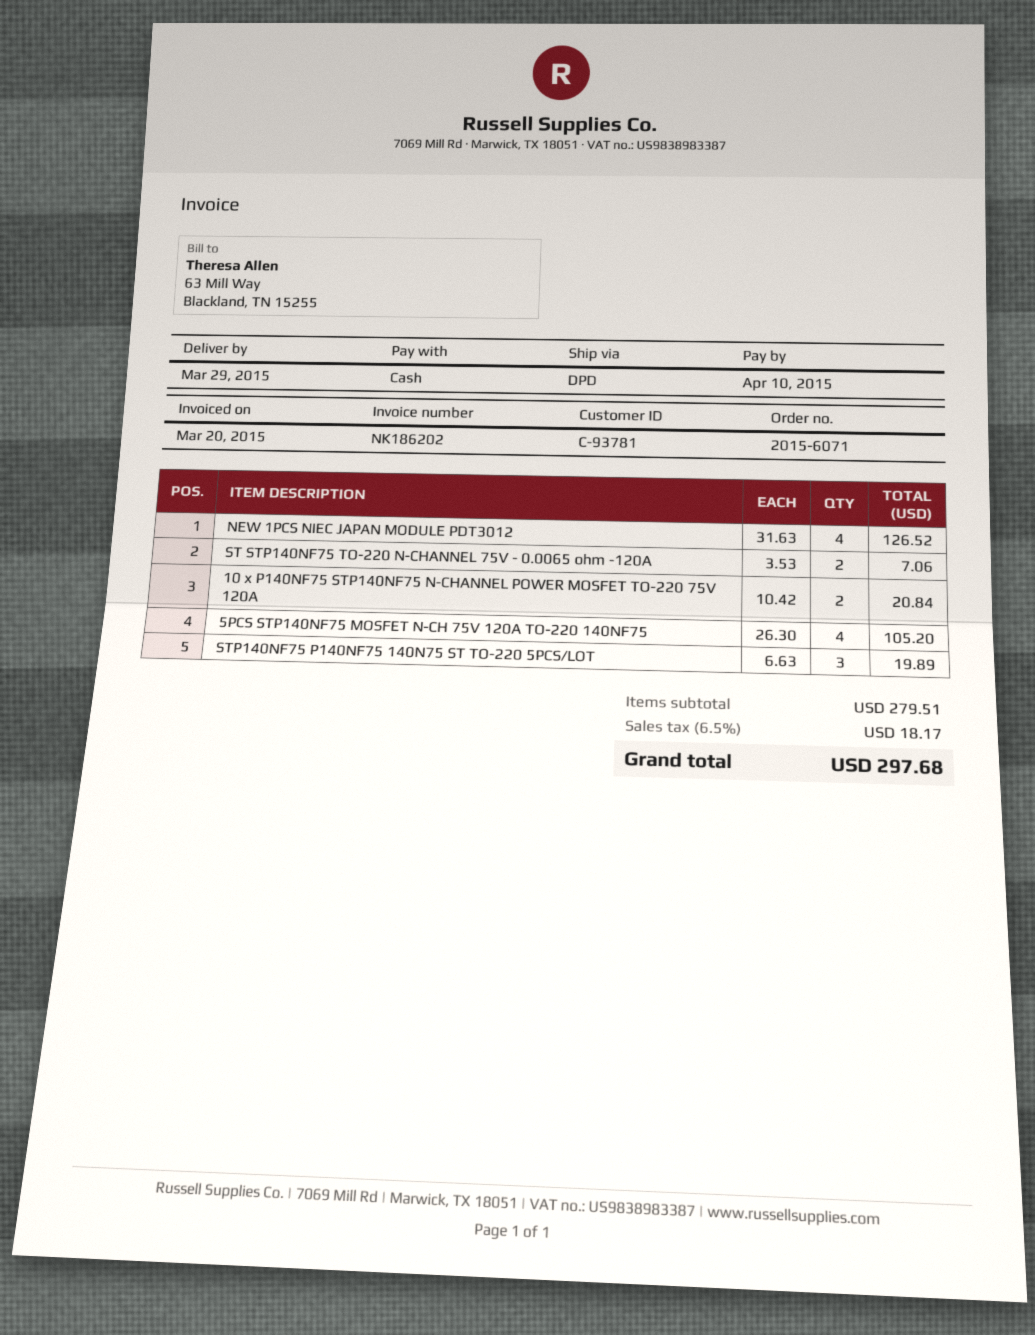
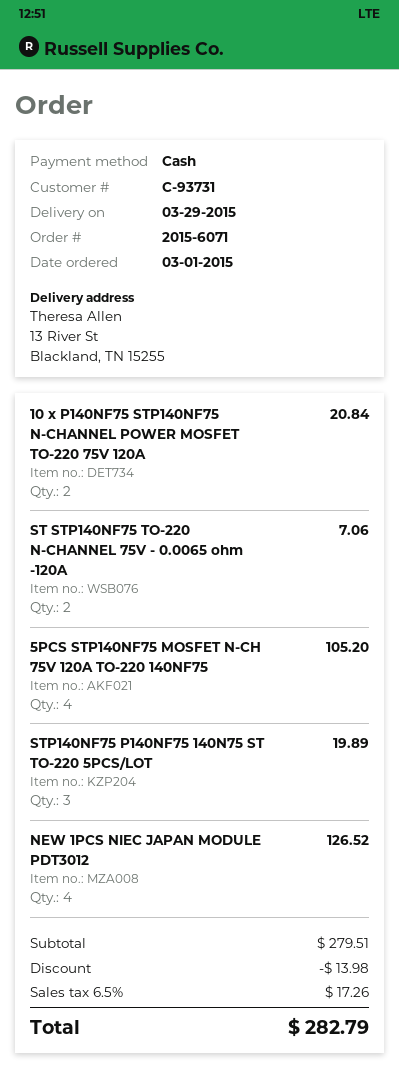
customer number: C-93781 -> C-93731
discount: none -> 13.98
tax: 6.5% = 18.17 -> 6.5% = 17.26
total: 297.68 -> 282.79

